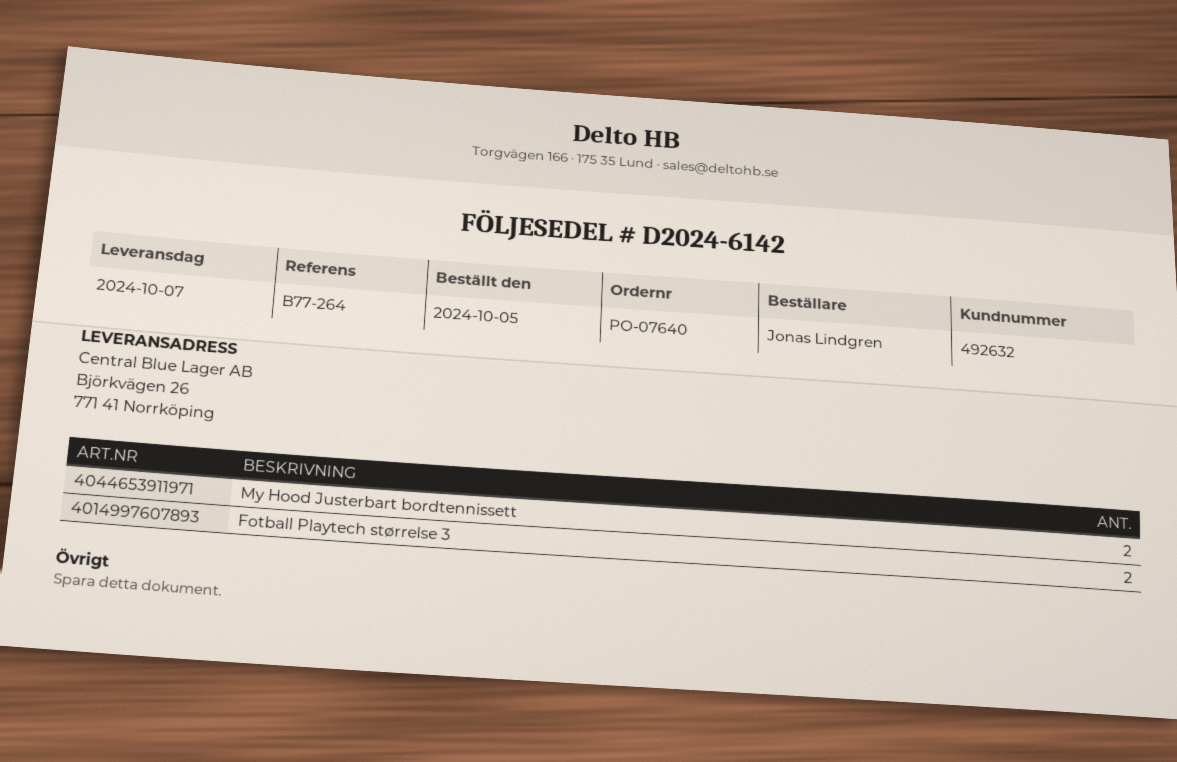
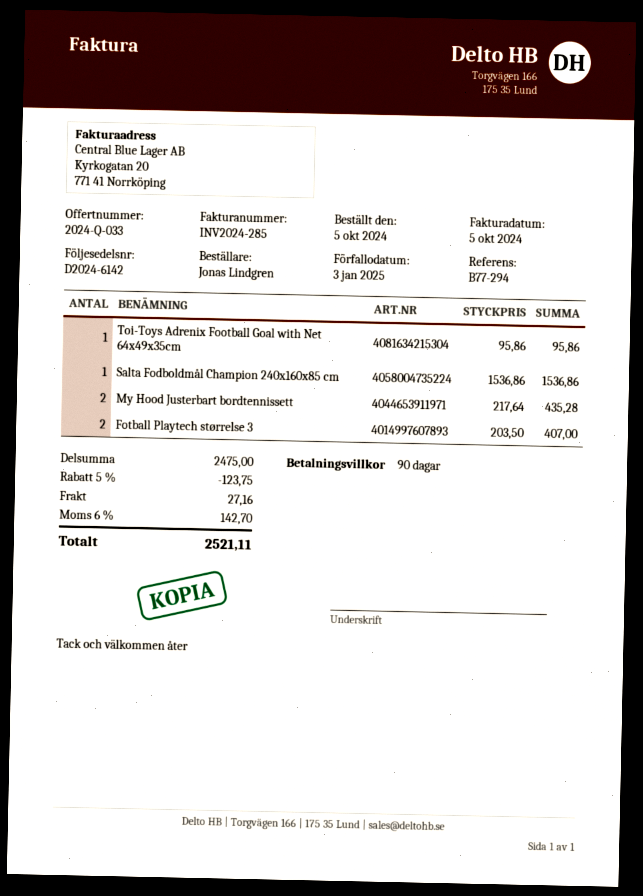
reference: B77-264 -> B77-294
Toi-Toys Adrenix Football Goal with Net 64x49x35cm: none -> 1
Salta Fodboldmål Champion 240x160x85 cm: none -> 1

